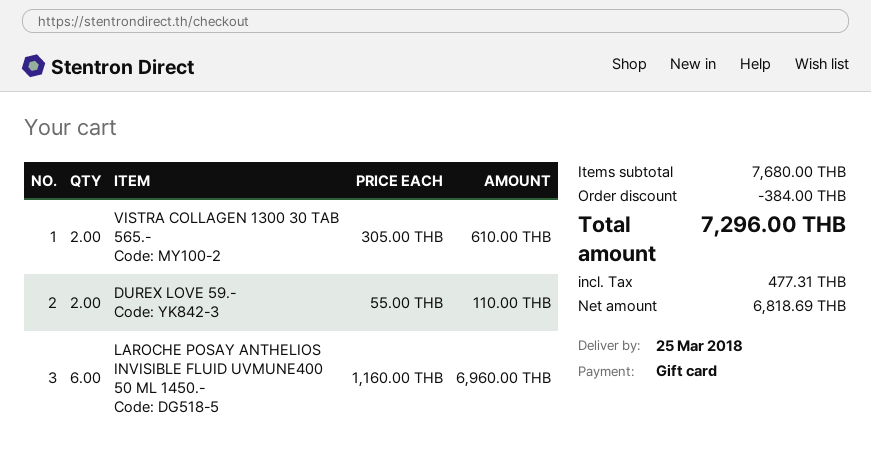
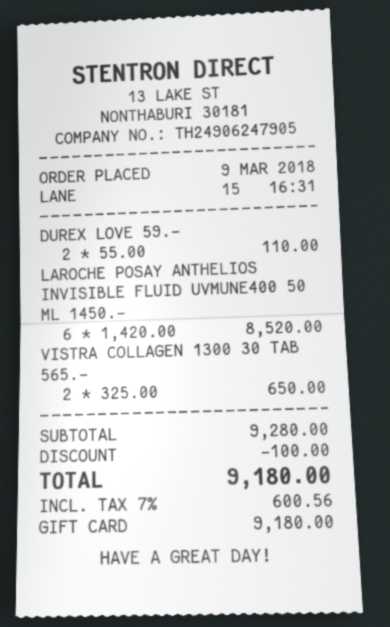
VISTRA COLLAGEN 1300 30 TAB 565.-: 2 x 305.00 = 610.00 -> 2 x 325.00 = 650.00
LAROCHE POSAY ANTHELIOS INVISIBLE FLUID UVMUNE400 50 ML 1450.-: 6 x 1160.00 = 6960.00 -> 6 x 1420.00 = 8520.00
subtotal: 7680.00 -> 9280.00
discount: 384.00 -> 100.00
tax: 477.31 -> 600.56
total: 7296.00 -> 9180.00

